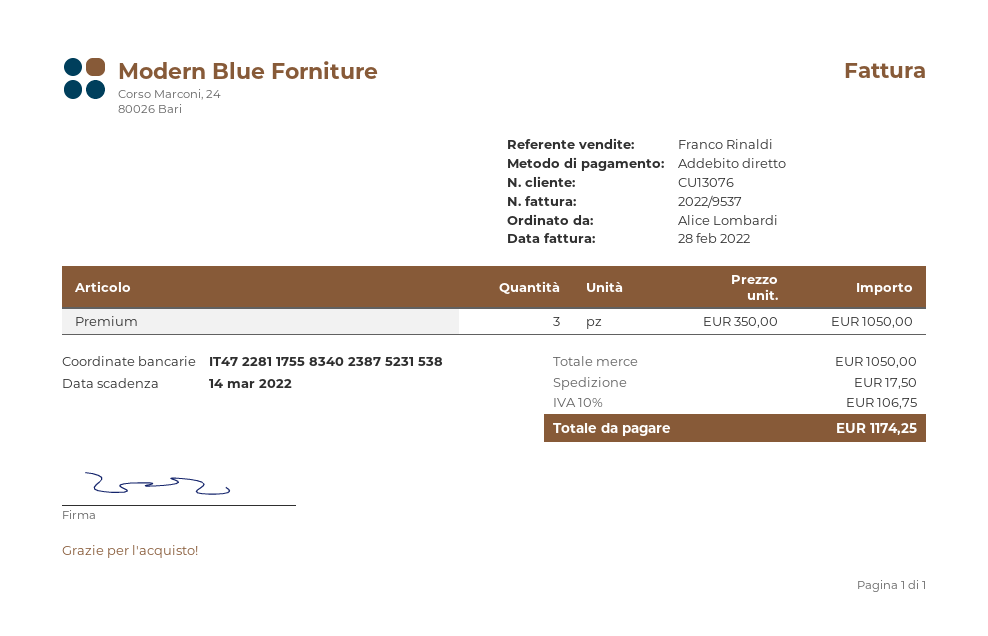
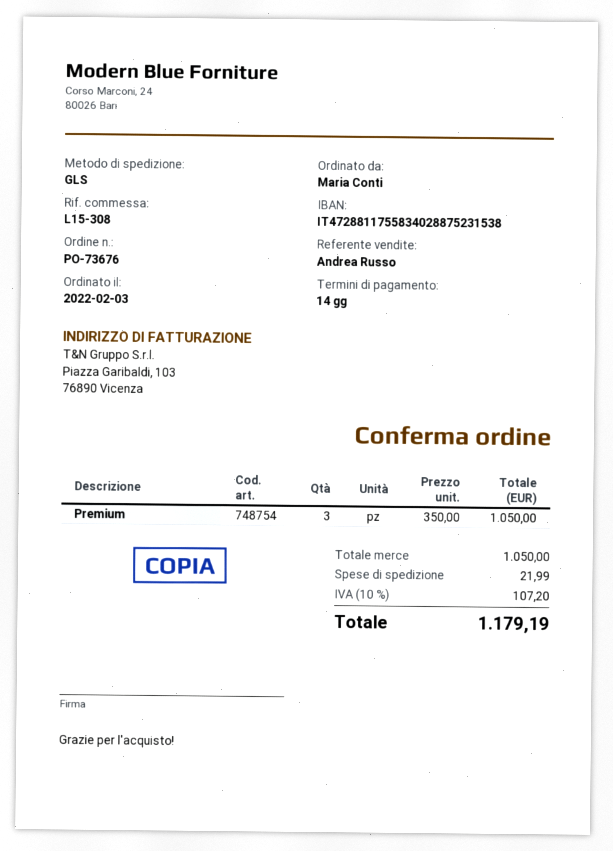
ordered by: Alice Lombardi -> Maria Conti
sales rep: Franco Rinaldi -> Andrea Russo
bank account: IT4722811755834023875231538 -> IT4728811755834028875231538
shipping: 17.50 -> 21.99
tax: 10% = 106.75 -> 10% = 107.20
total: 1174.25 -> 1179.19

